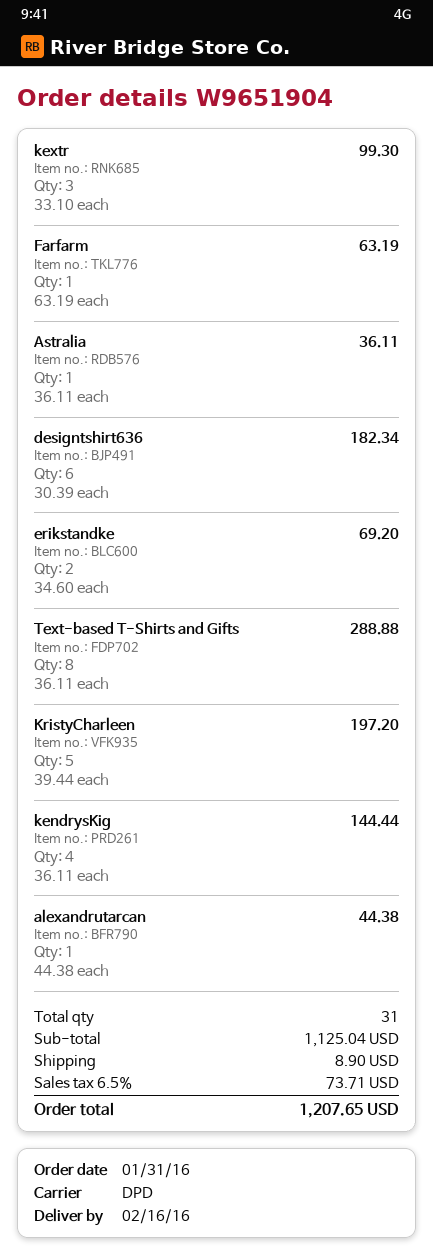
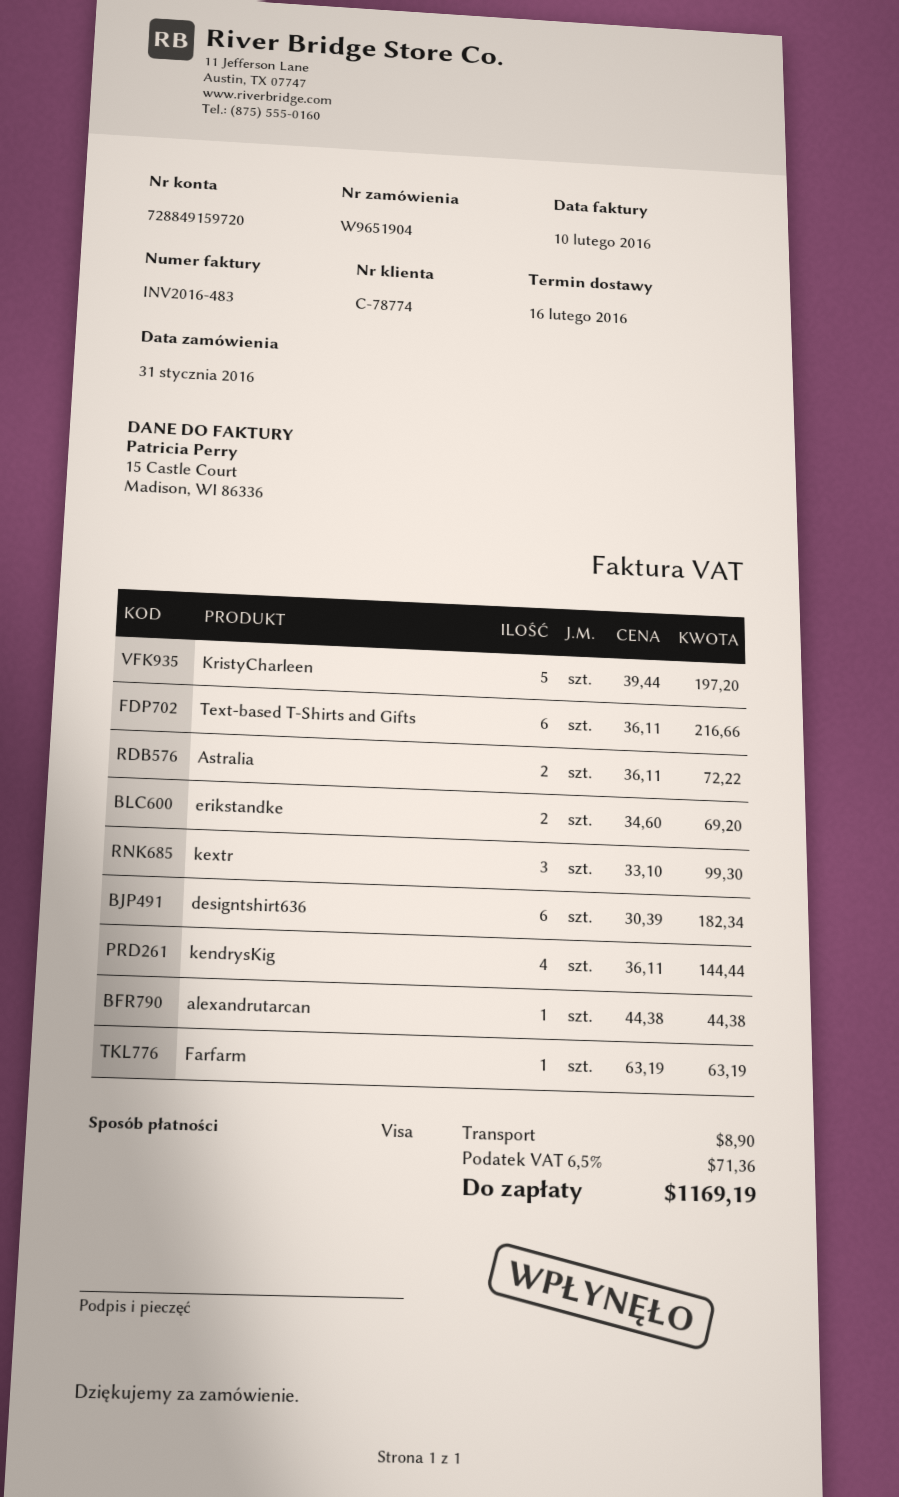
Astralia: 1 x 36.11 = 36.11 -> 2 x 36.11 = 72.22
Text-based T-Shirts and Gifts: 8 x 36.11 = 288.88 -> 6 x 36.11 = 216.66
tax: 6.5% = 73.71 -> 6.5% = 71.36
total: 1207.65 -> 1169.19

